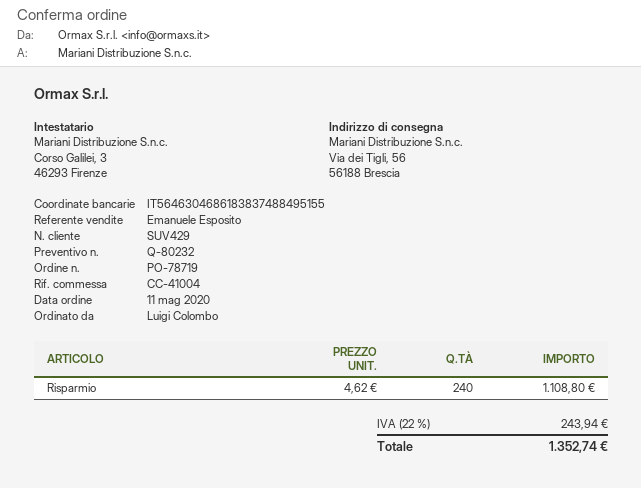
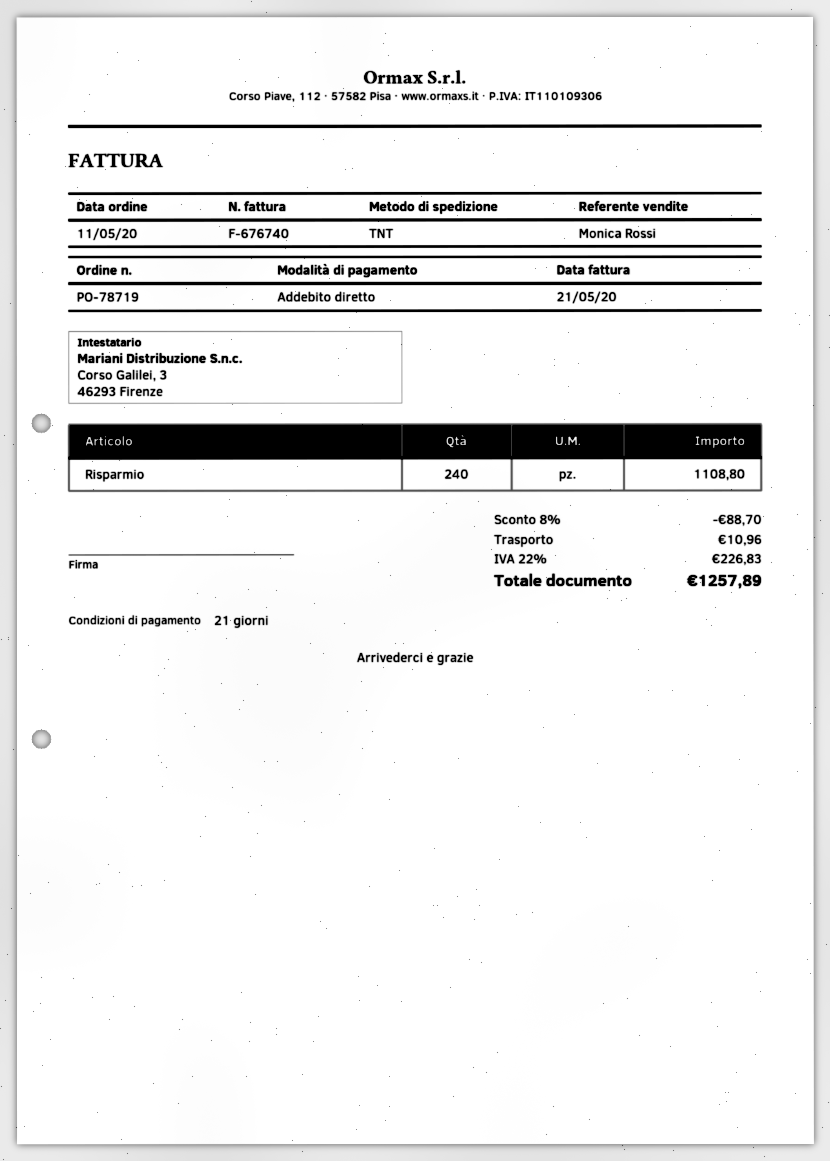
sales rep: Emanuele Esposito -> Monica Rossi
discount: none -> 8% = 88.70
shipping: none -> 10.96
tax: 22% = 243.94 -> 22% = 226.83
total: 1352.74 -> 1257.89

